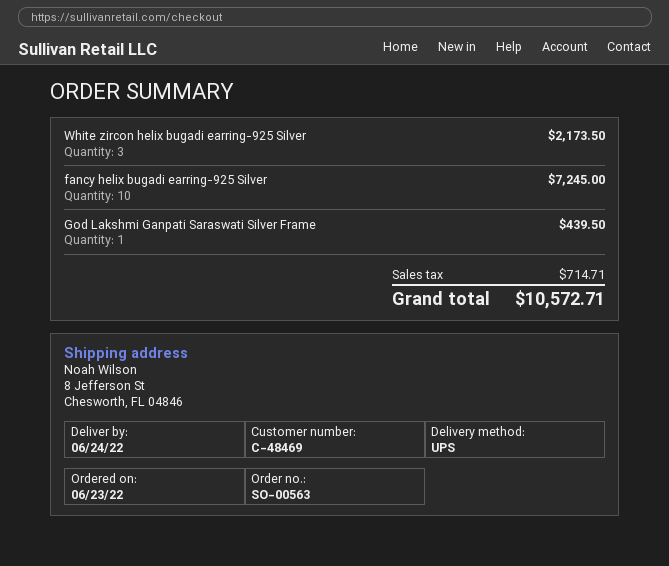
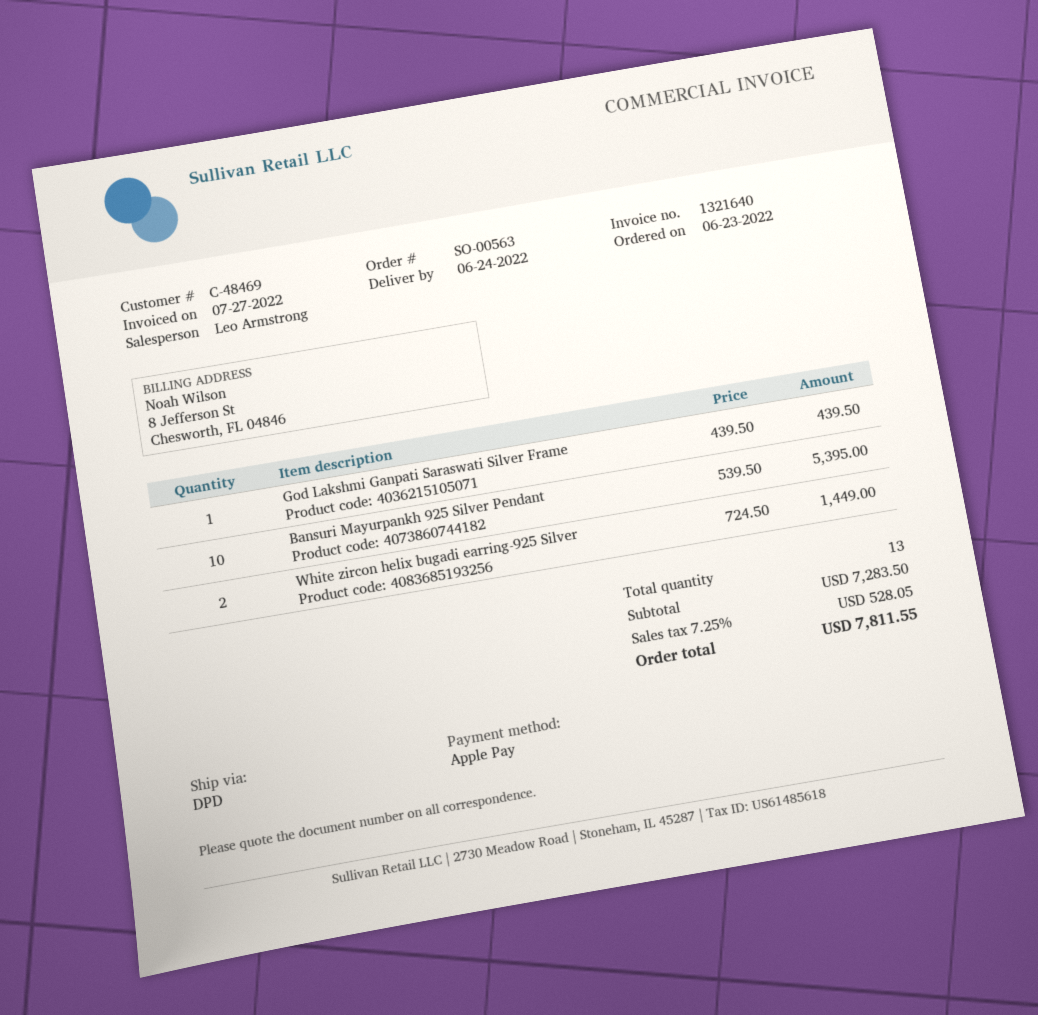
shipping method: UPS -> DPD
White zircon helix bugadi earring-925 Silver: 3 for 2173.50 -> 2 for 1449.00
fancy helix bugadi earring-925 Silver: 10 for 7245.00 -> none
Bansuri Mayurpankh 925 Silver Pendant: none -> 10 for 5395.00
tax: 714.71 -> 528.05
total: 10572.71 -> 7811.55

